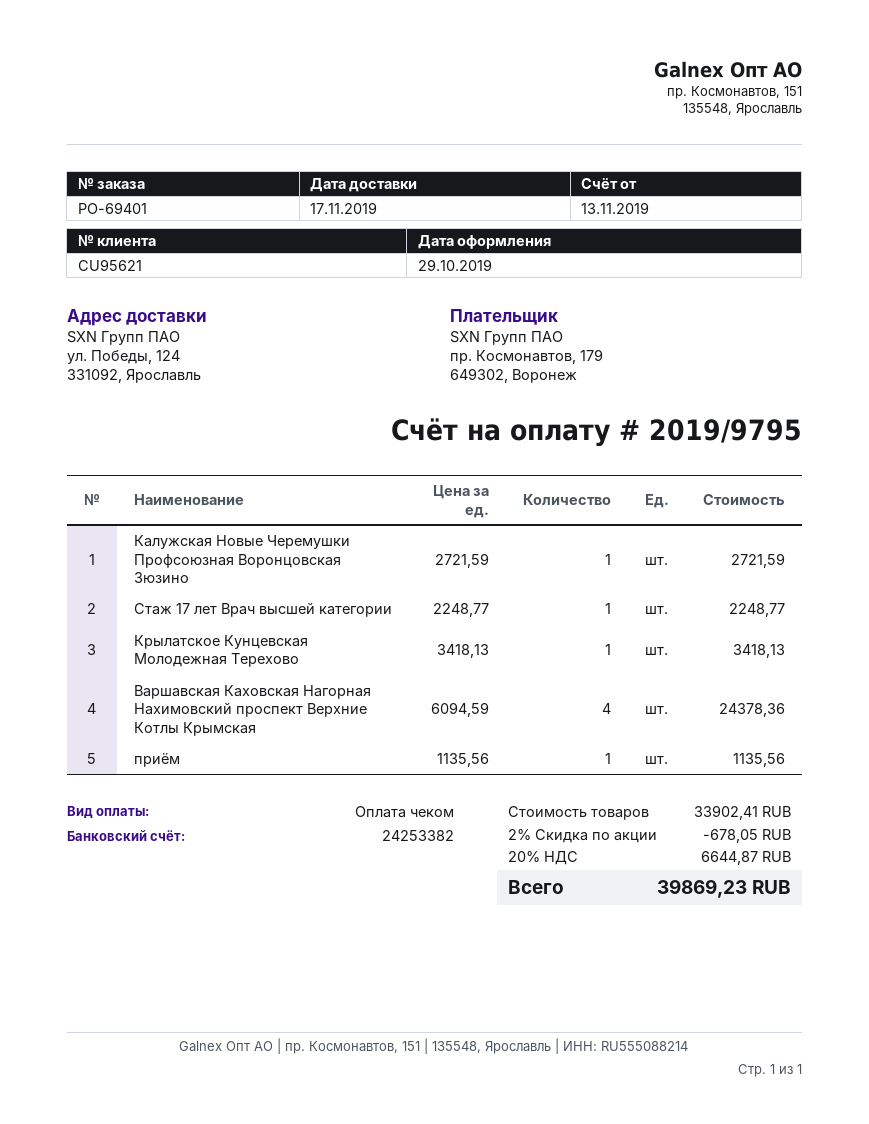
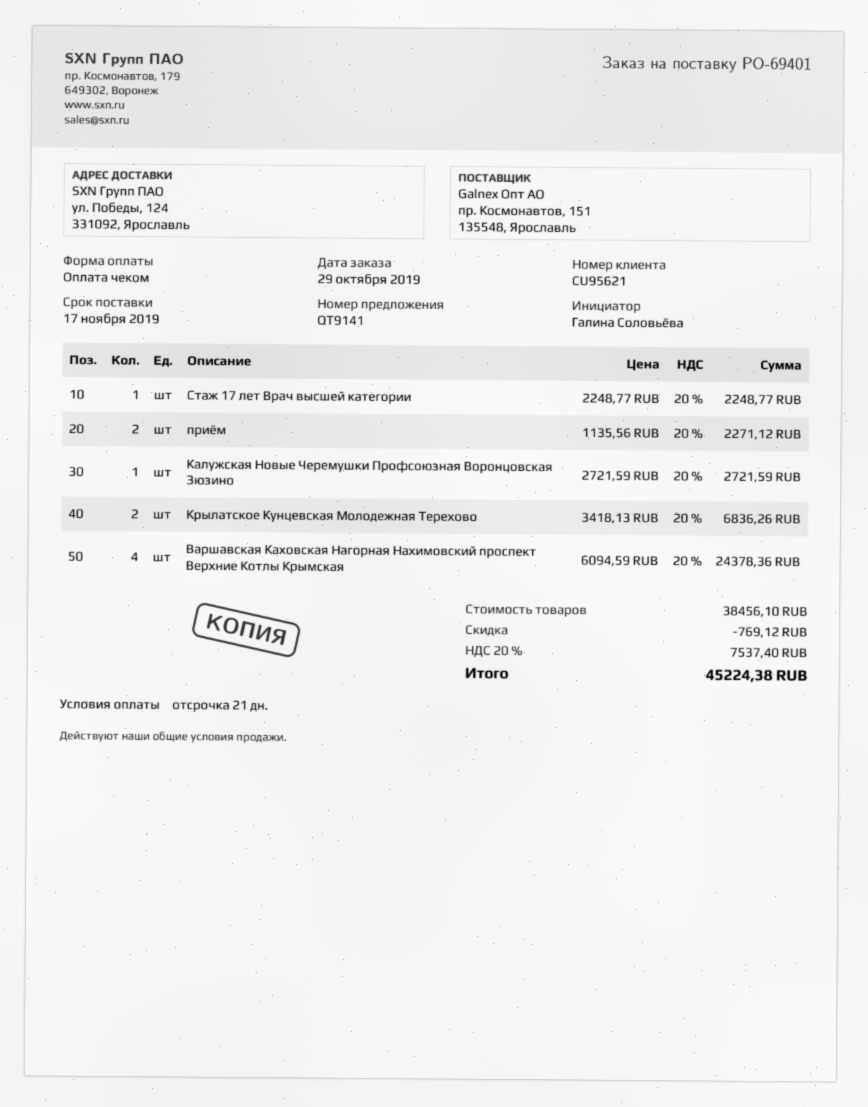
Крылатское Кунцевская Молодежная Терехово: 1 x 3418.13 = 3418.13 -> 2 x 3418.13 = 6836.26
приём: 1 x 1135.56 = 1135.56 -> 2 x 1135.56 = 2271.12
subtotal: 33902.41 -> 38456.10
discount: 678.05 -> 769.12
tax: 20% = 6644.87 -> 20% = 7537.40
total: 39869.23 -> 45224.38

